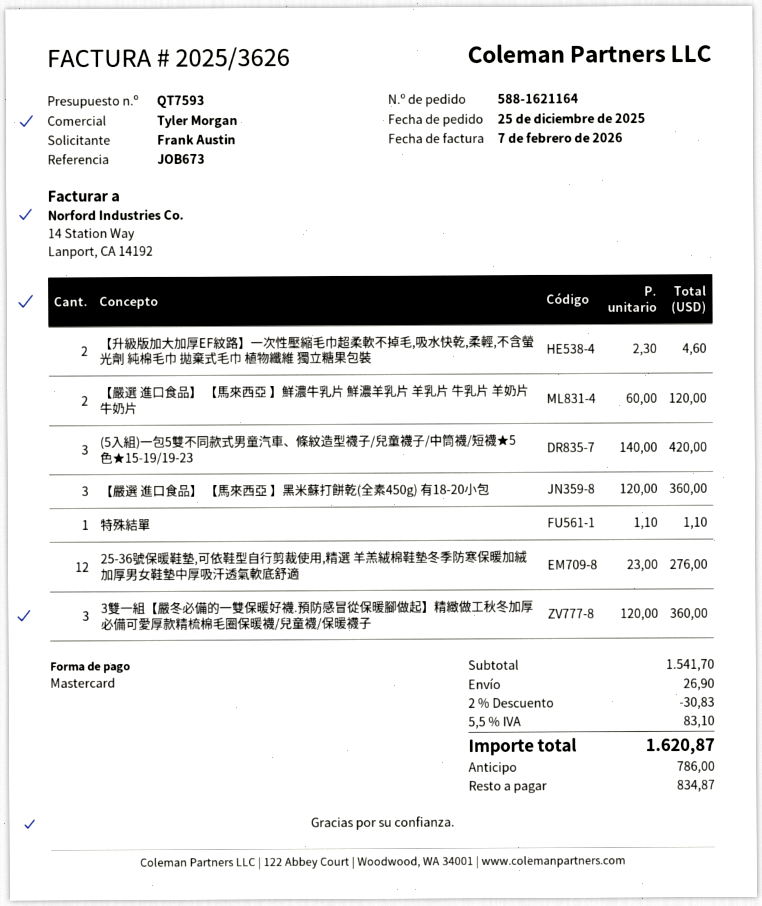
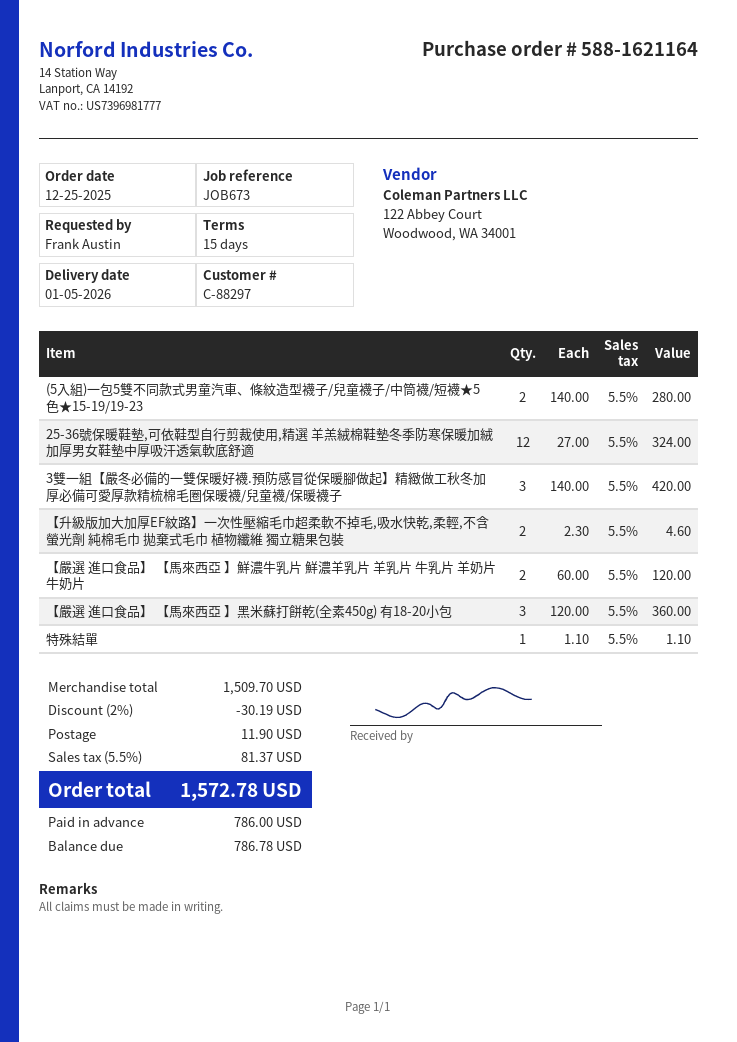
(5入組)一包5雙不同款式男童汽車、條紋造型襪子/兒童襪子/中筒襪/短襪★5色★15-19/19-23: 3 x 140.00 = 420.00 -> 2 x 140.00 = 280.00
25-36號保暖鞋墊,可依鞋型自行剪裁使用,精選 羊羔絨棉鞋墊冬季防寒保暖加絨加厚男女鞋墊中厚吸汗透氣軟底舒適: 12 x 23.00 = 276.00 -> 12 x 27.00 = 324.00
3雙一組【嚴冬必備的一雙保暖好襪.預防感冒從保暖腳做起】精緻做工秋冬加厚必備可愛厚款精梳棉毛圈保暖襪/兒童襪/保暖襪子: 3 x 120.00 = 360.00 -> 3 x 140.00 = 420.00
subtotal: 1541.70 -> 1509.70
discount: 2% = 30.83 -> 2% = 30.19
shipping: 26.90 -> 11.90
tax: 5.5% = 83.10 -> 5.5% = 81.37
total: 1620.87 -> 1572.78
balance: 834.87 -> 786.78

